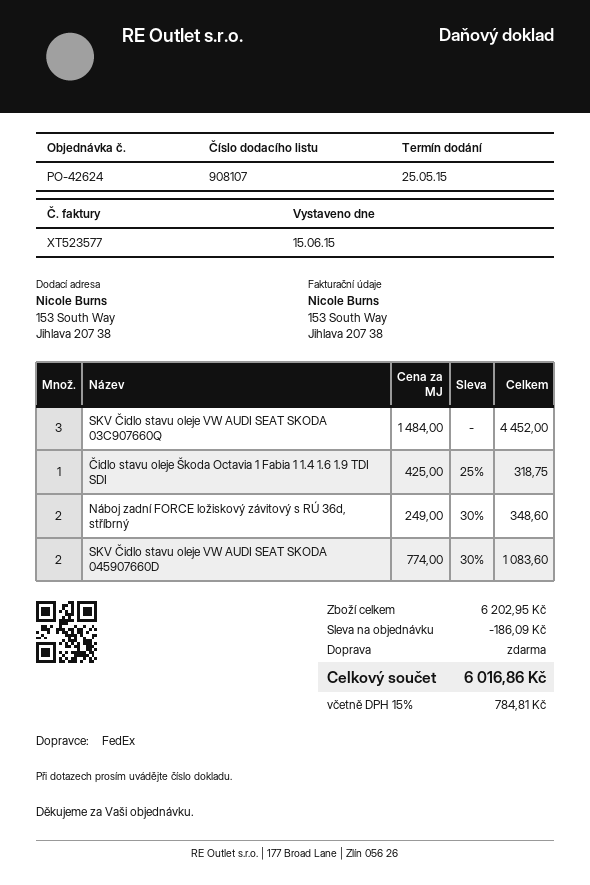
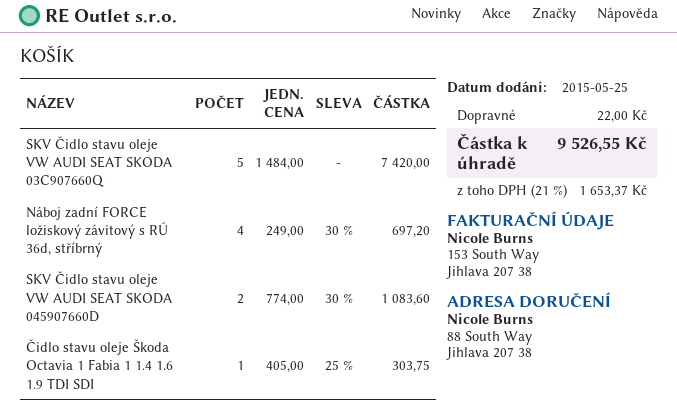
ship to: 153 South Way, Jihlava 207 38 -> 88 South Way, Jihlava 207 38
SKV Čidlo stavu oleje VW AUDI SEAT SKODA 03C907660Q: 3 x 1484.00 = 4452.00 -> 5 x 1484.00 = 7420.00
Čidlo stavu oleje Škoda Octavia 1 Fabia 1 1.4 1.6 1.9 TDI SDI: 1 x 425.00 - 25% = 318.75 -> 1 x 405.00 - 25% = 303.75
Náboj zadní FORCE ložiskový závitový s RÚ 36d, stříbrný: 2 x 249.00 - 30% = 348.60 -> 4 x 249.00 - 30% = 697.20
discount: 186.09 -> none
shipping: 0.00 -> 22.00
tax: 15% = 784.81 -> 21% = 1653.37
total: 6016.86 -> 9526.55

